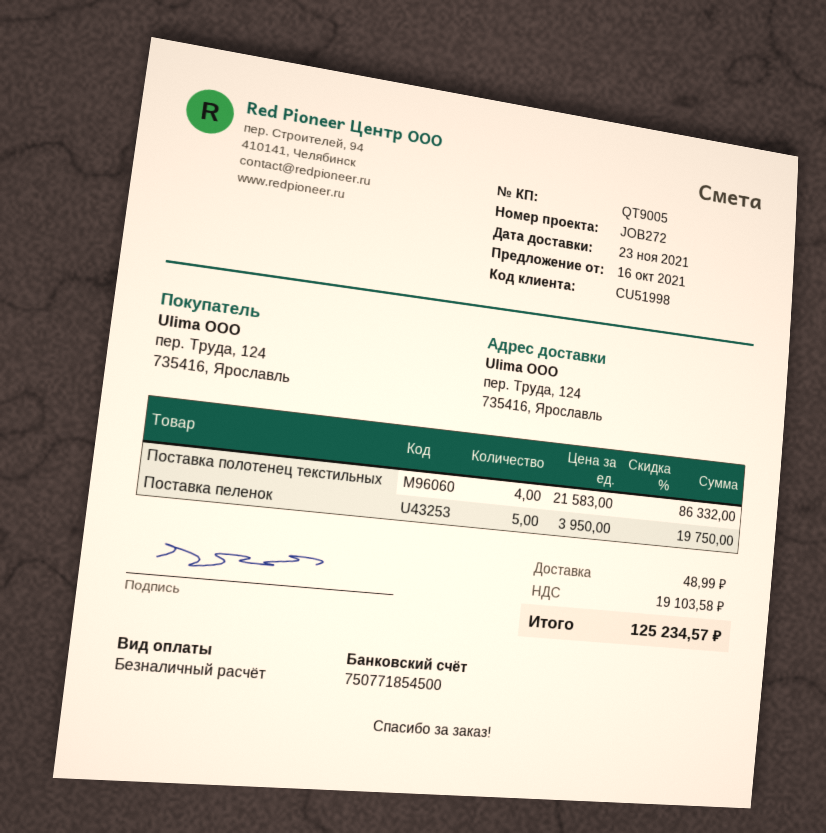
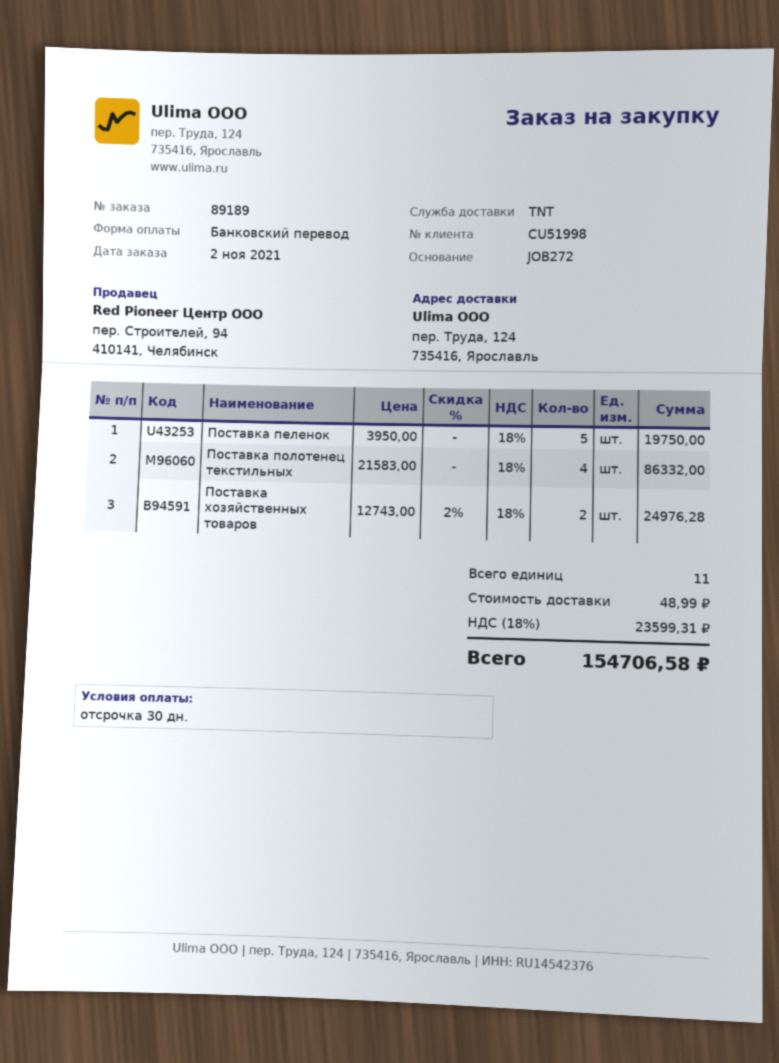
Поставка хозяйственных товаров: none -> 2 x 12743.00 - 2% = 24976.28
tax: 19103.58 -> 23599.31
total: 125234.57 -> 154706.58

